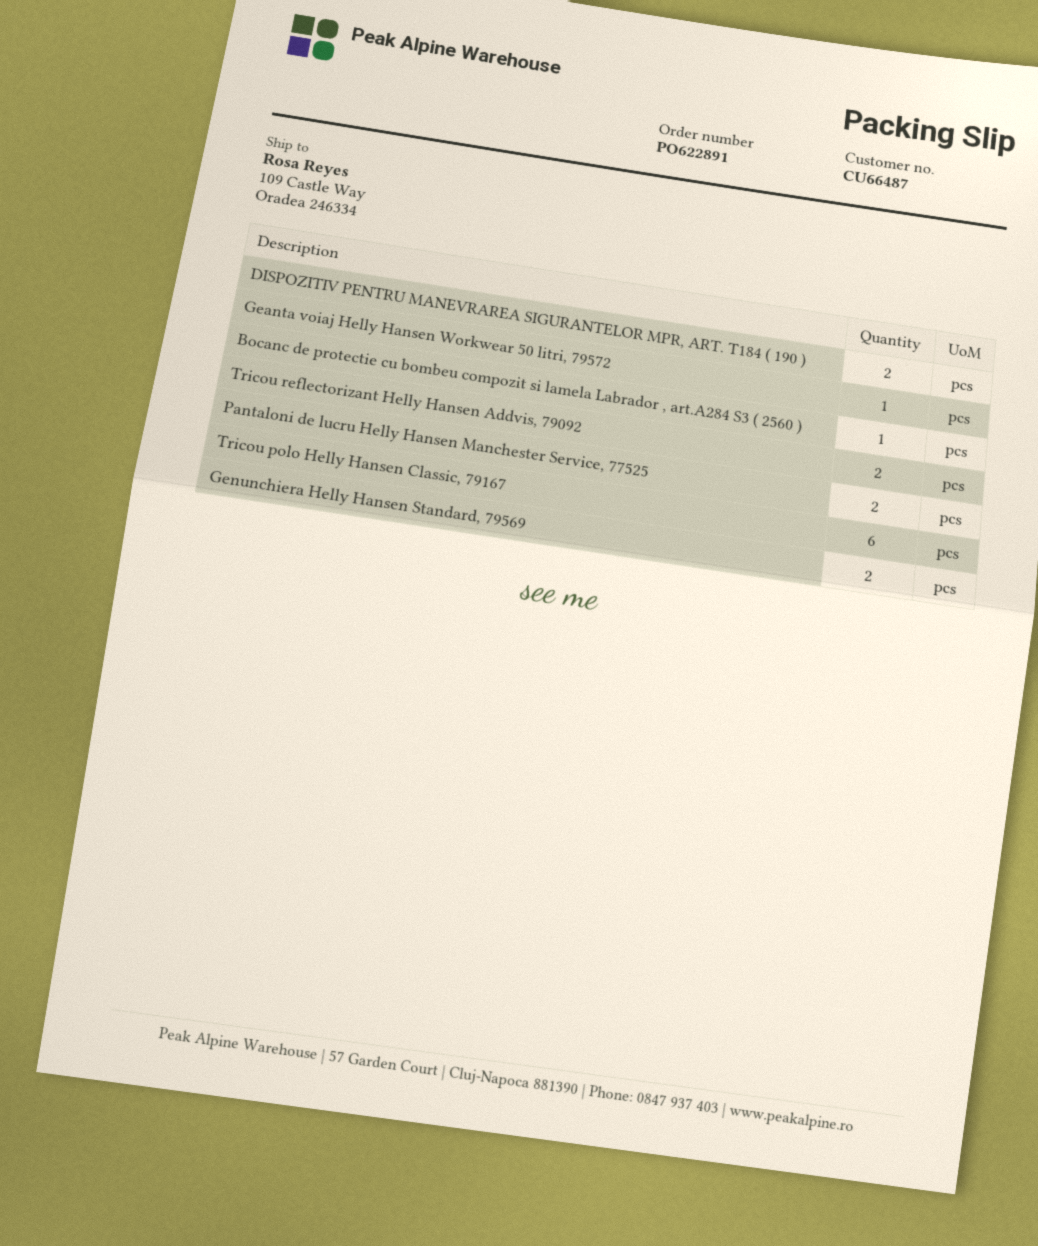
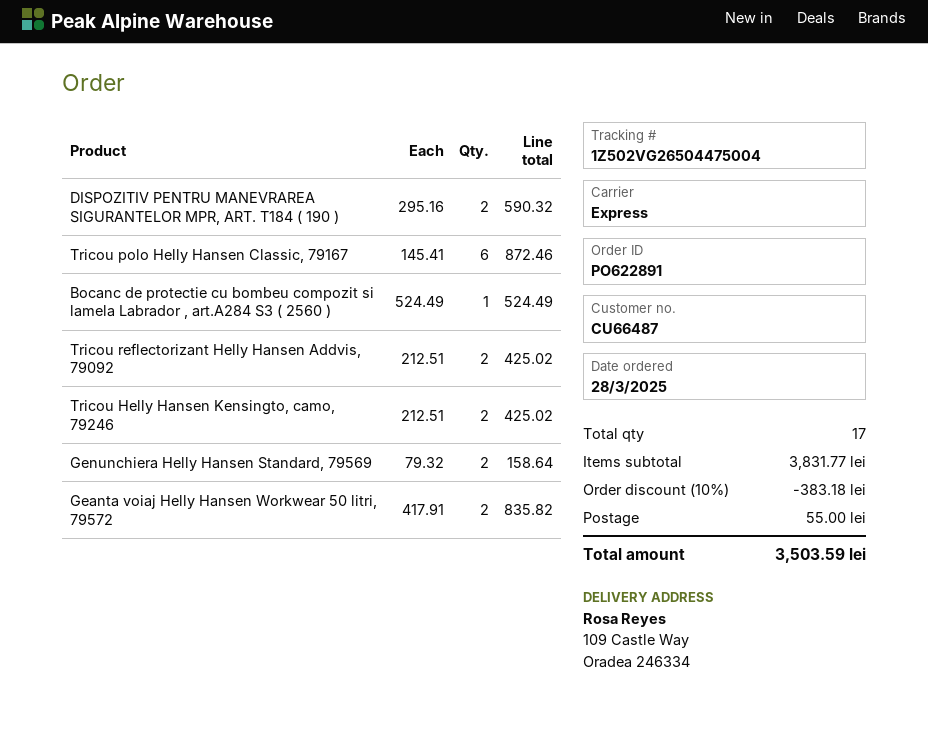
Geanta voiaj Helly Hansen Workwear 50 litri, 79572: 1 -> 2
Pantaloni de lucru Helly Hansen Manchester Service, 77525: 2 -> none
Tricou Helly Hansen Kensingto, camo, 79246: none -> 2

